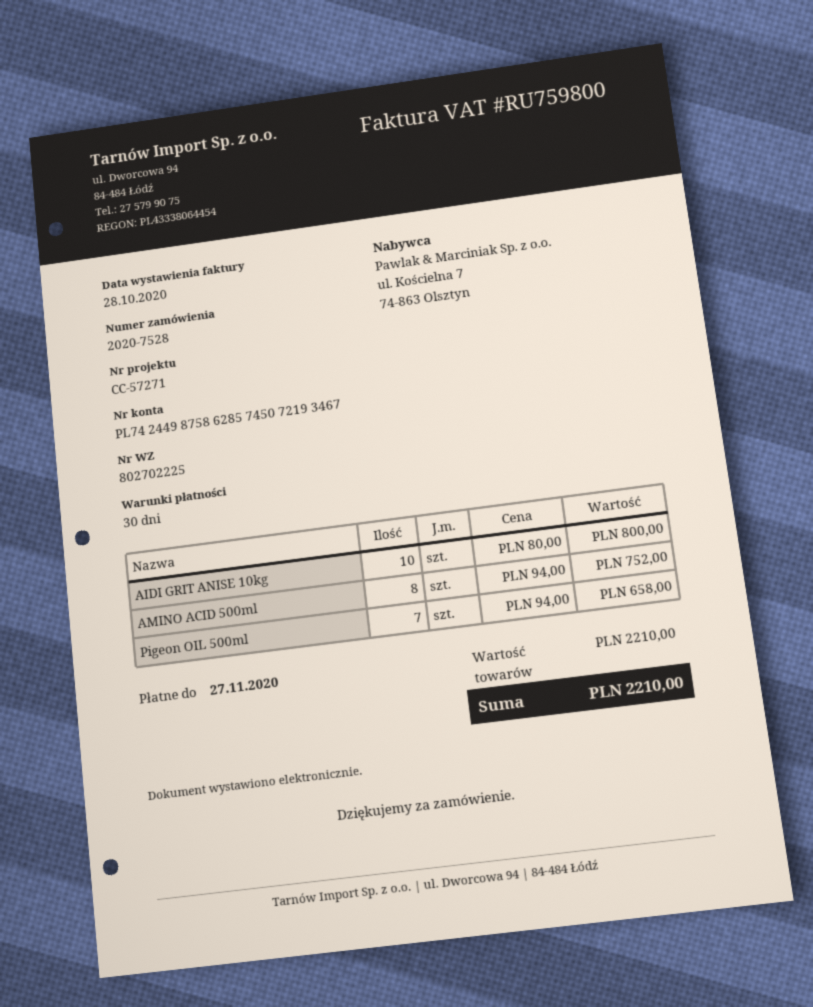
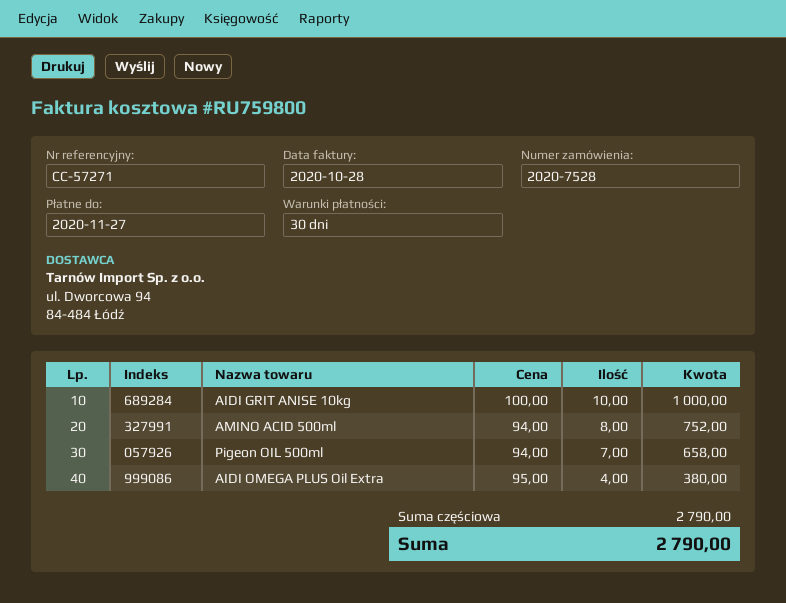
AIDI GRIT ANISE 10kg: 10 x 80.00 = 800.00 -> 10 x 100.00 = 1000.00
AIDI OMEGA PLUS Oil Extra: none -> 4 x 95.00 = 380.00
subtotal: 2210.00 -> 2790.00
total: 2210.00 -> 2790.00

